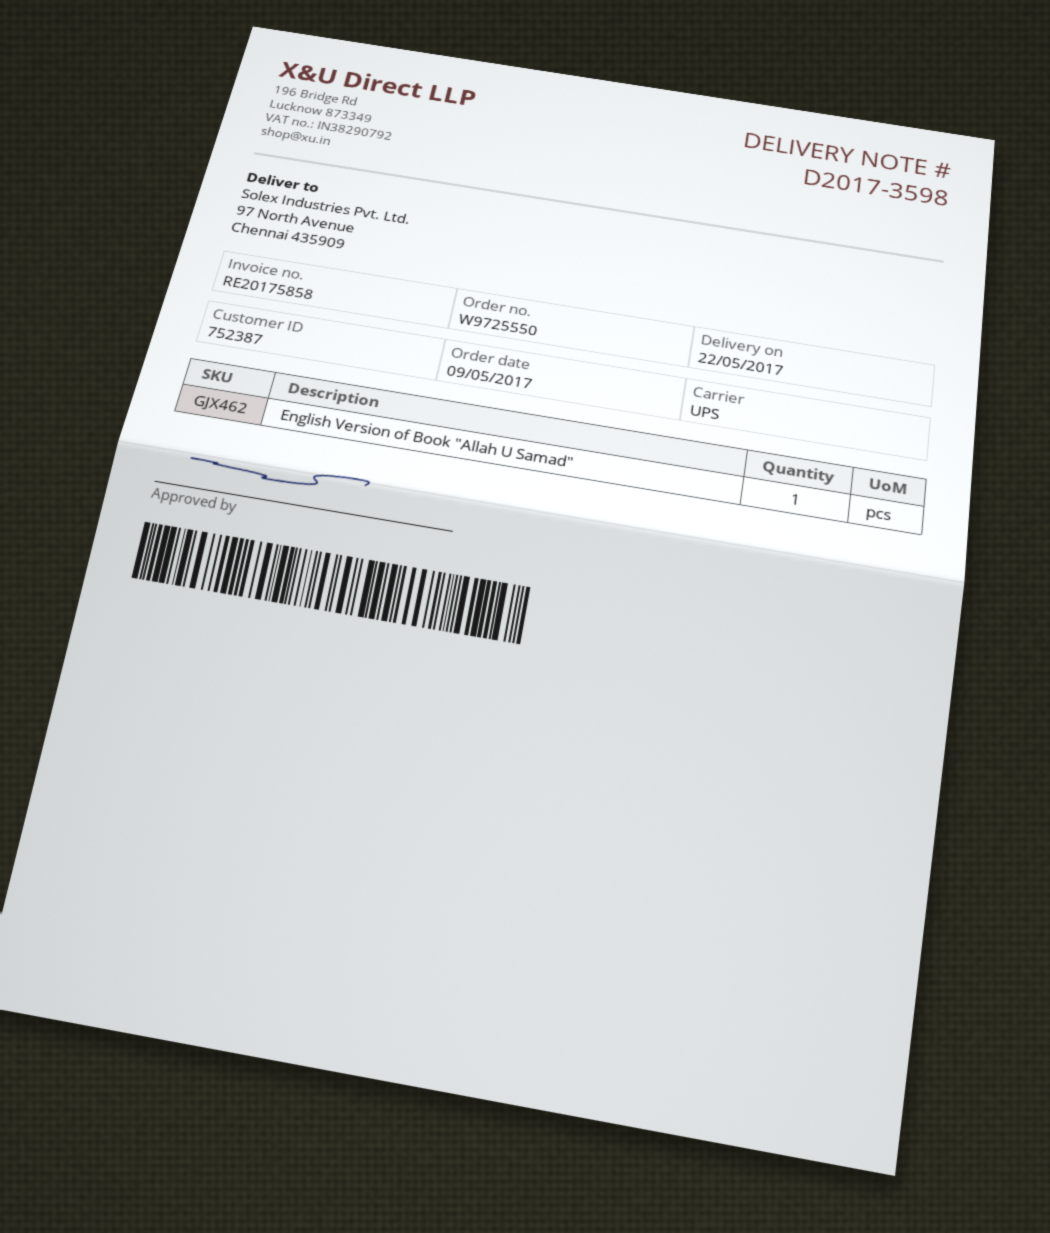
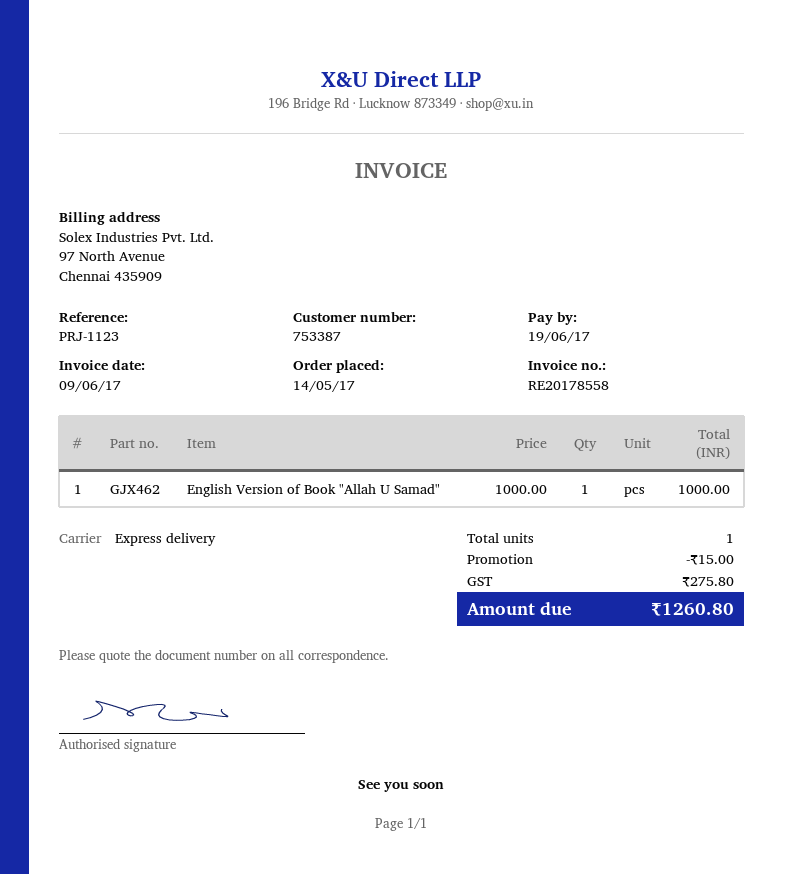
order date: 2017-05-09 -> 2017-05-14
invoice number: RE20175858 -> RE20178558
customer number: 752387 -> 753387
shipping method: UPS -> express

